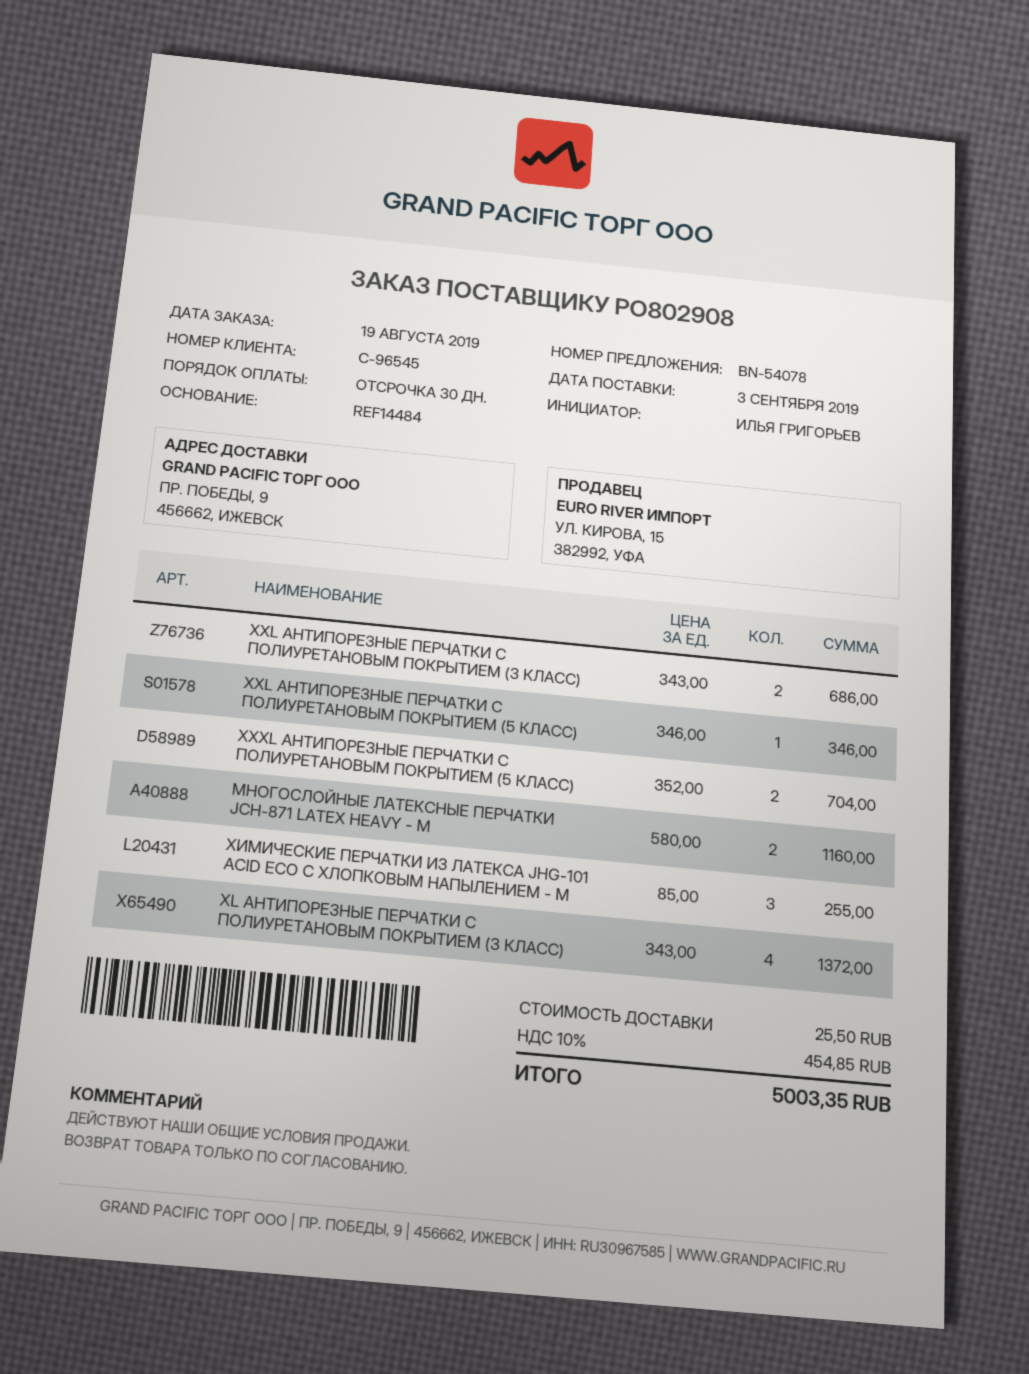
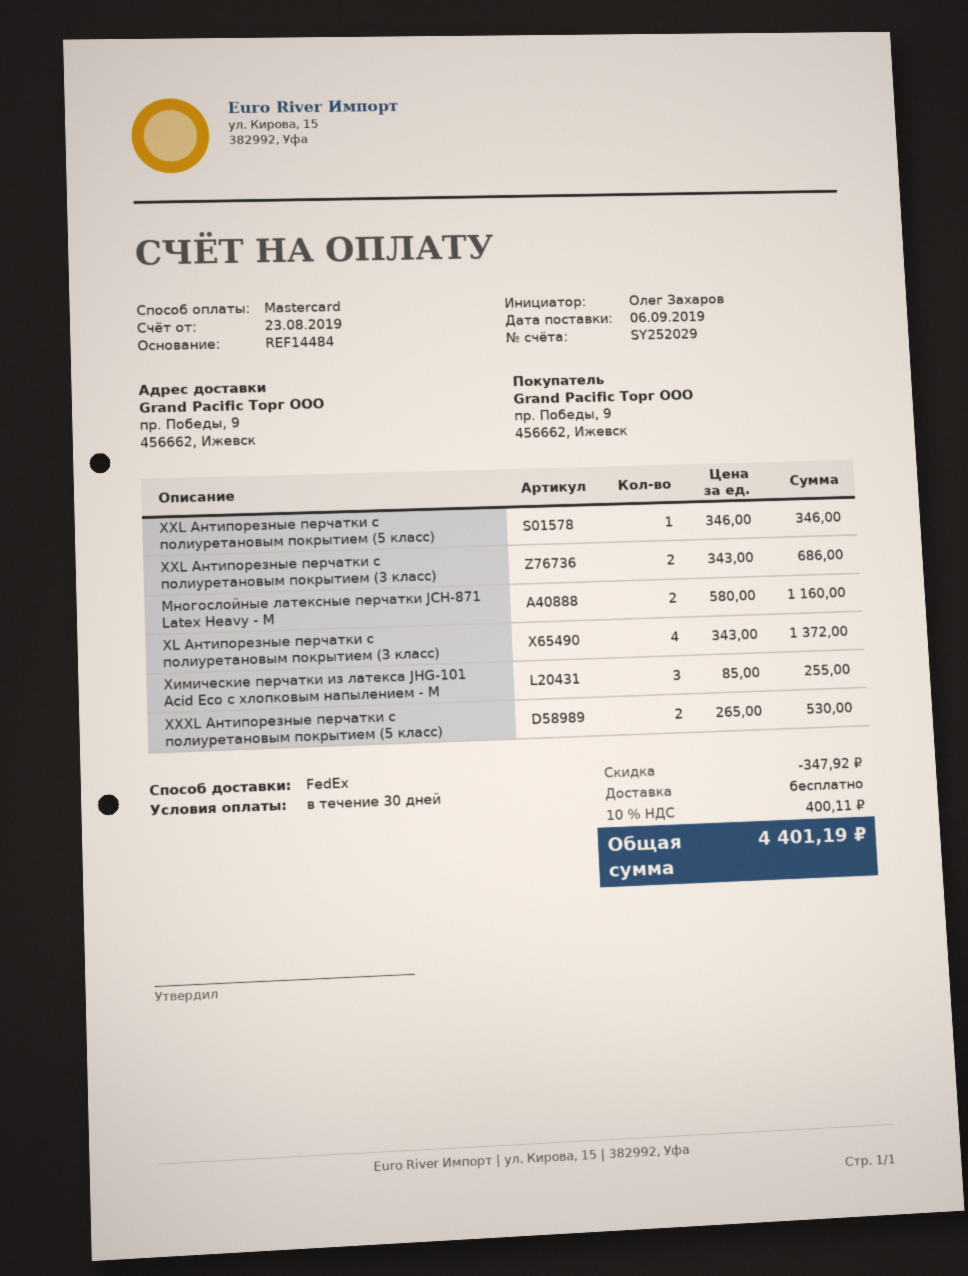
delivery date: 2019-09-03 -> 2019-09-06
ordered by: ИЛЬЯ ГРИГОРЬЕВ -> Олег Захаров
XXXL АНТИПОРЕЗНЫЕ ПЕРЧАТКИ С ПОЛИУРЕТАНОВЫМ ПОКРЫТИЕМ (5 КЛАСС): 2 x 352.00 = 704.00 -> 2 x 265.00 = 530.00
discount: none -> 347.92
shipping: 25.50 -> 0.00
tax: 10% = 454.85 -> 10% = 400.11
total: 5003.35 -> 4401.19

